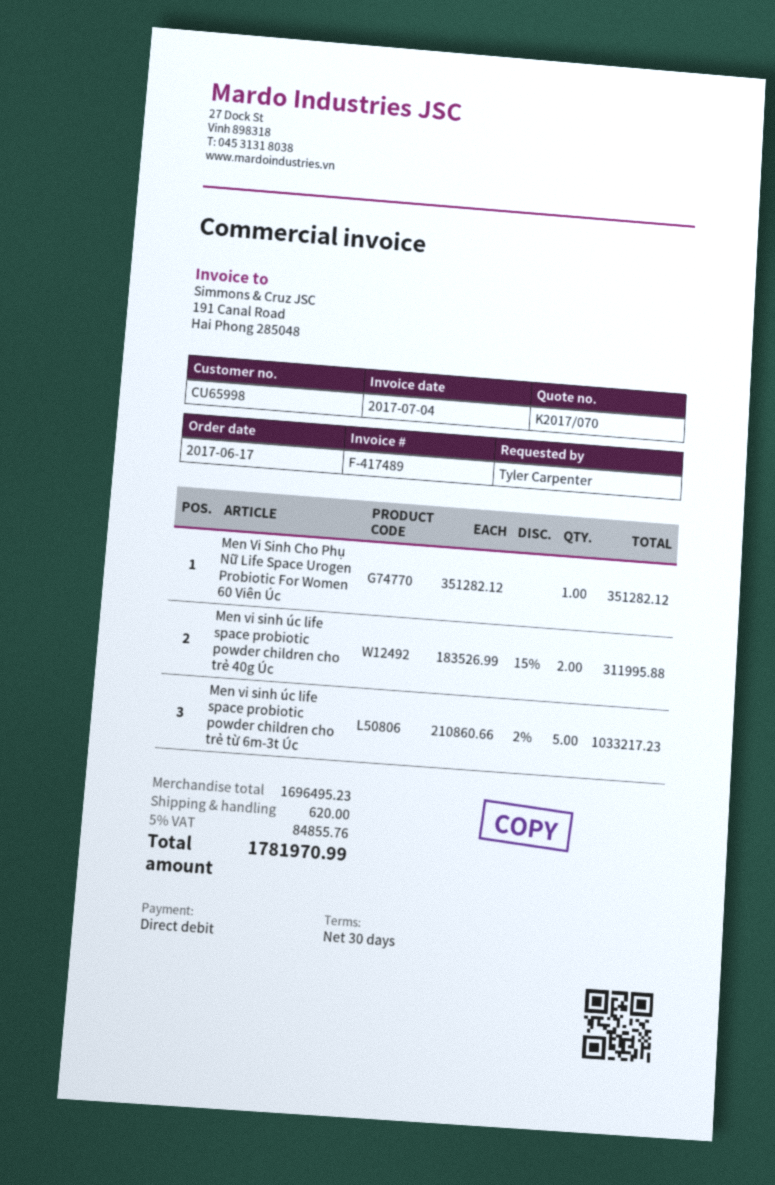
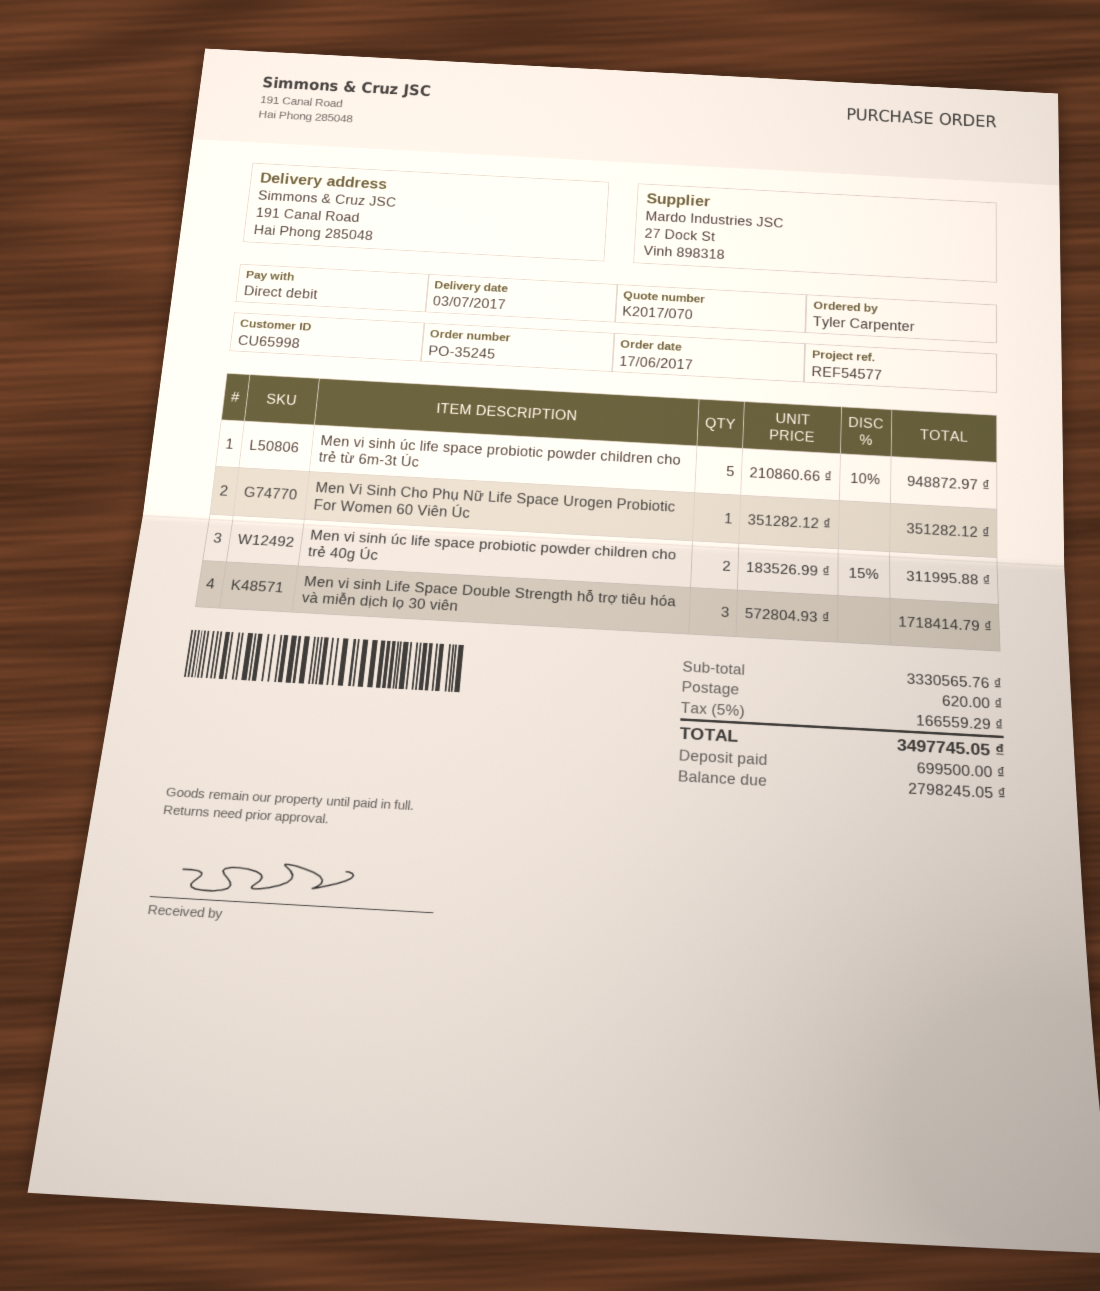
Men vi sinh úc life space probiotic powder children cho trẻ từ 6m-3t Úc: 5 x 210860.66 - 2% = 1033217.23 -> 5 x 210860.66 - 10% = 948872.97
Men vi sinh Life Space Double Strength hỗ trợ tiêu hóa và miễn dịch lọ 30 viên: none -> 3 x 572804.93 = 1718414.79
subtotal: 1696495.23 -> 3330565.76
tax: 5% = 84855.76 -> 5% = 166559.29
total: 1781970.99 -> 3497745.05

